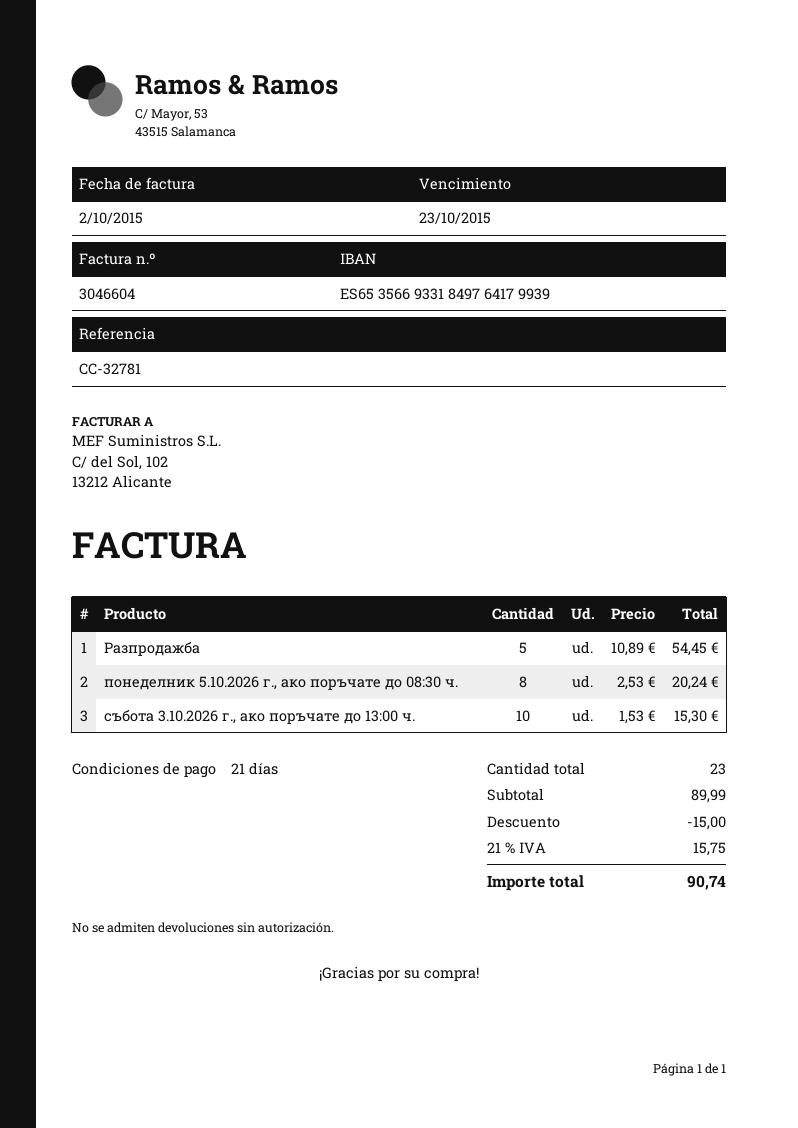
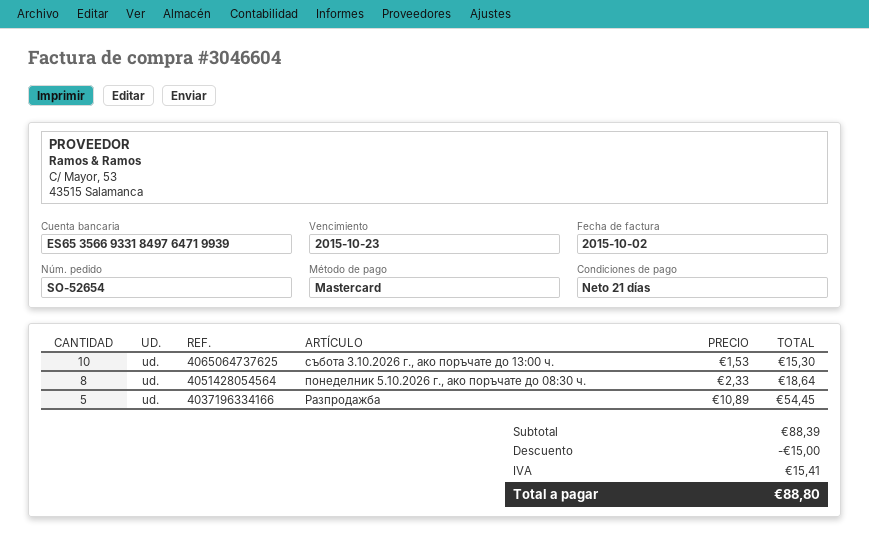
bank account: ES6535669331849764179939 -> ES6535669331849764719939
понеделник 5.10.2026 г., ако поръчате до 08:30 ч.: 8 x 2.53 = 20.24 -> 8 x 2.33 = 18.64
subtotal: 89.99 -> 88.39
tax: 15.75 -> 15.41
total: 90.74 -> 88.80

